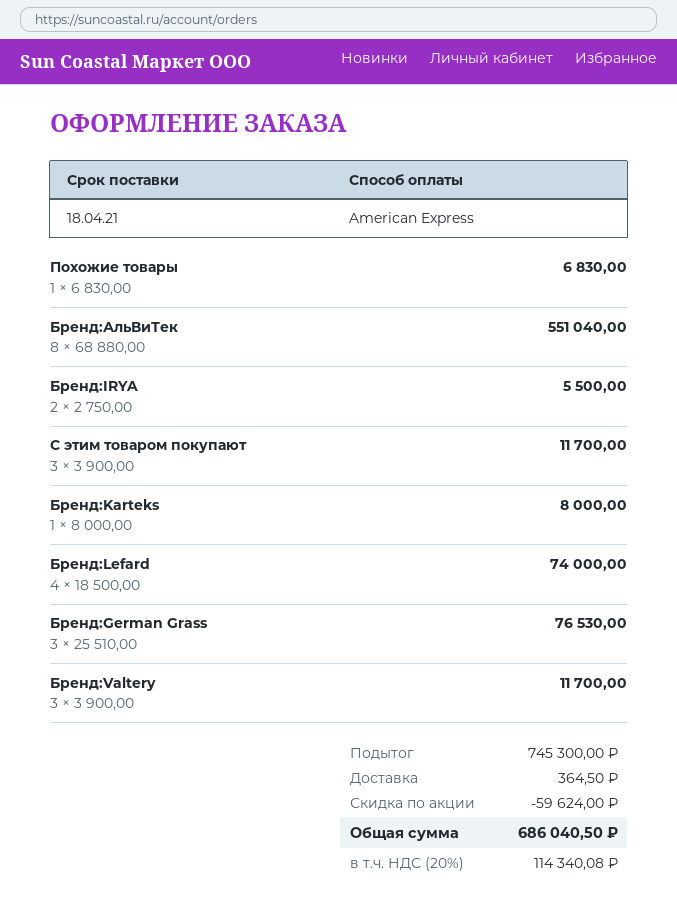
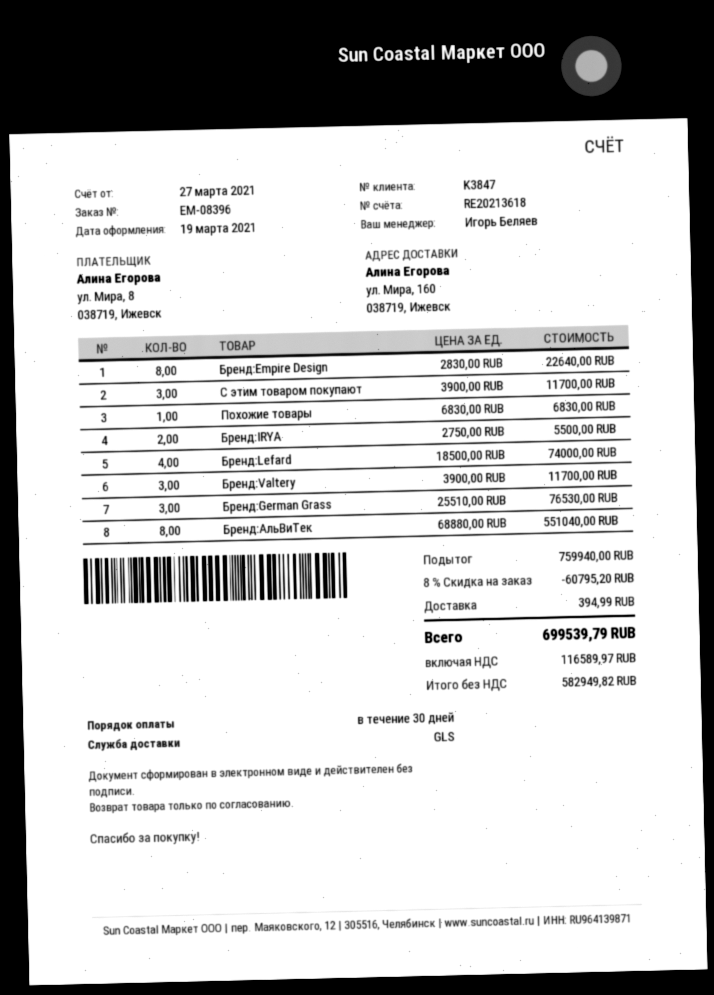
Бренд:Karteks: 1 x 8000.00 = 8000.00 -> none
Бренд:Empire Design: none -> 8 x 2830.00 = 22640.00
subtotal: 745300.00 -> 759940.00
discount: 59624.00 -> 60795.20
shipping: 364.50 -> 394.99
tax: 114340.08 -> 116589.97
total: 686040.50 -> 699539.79

